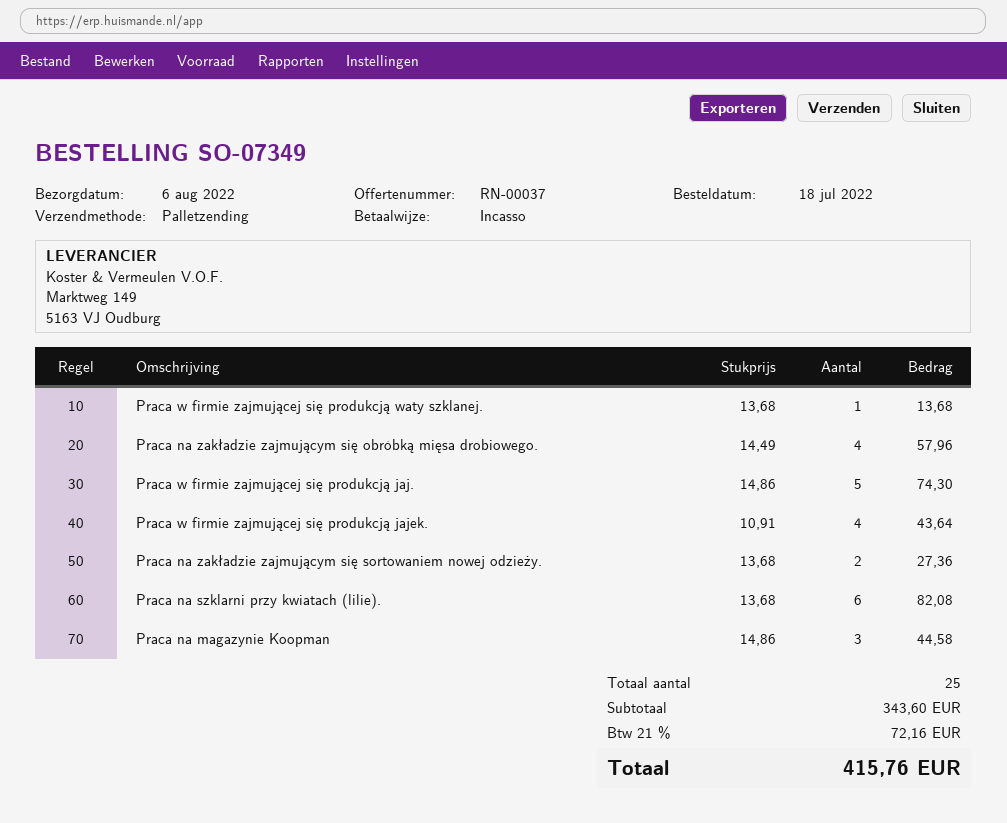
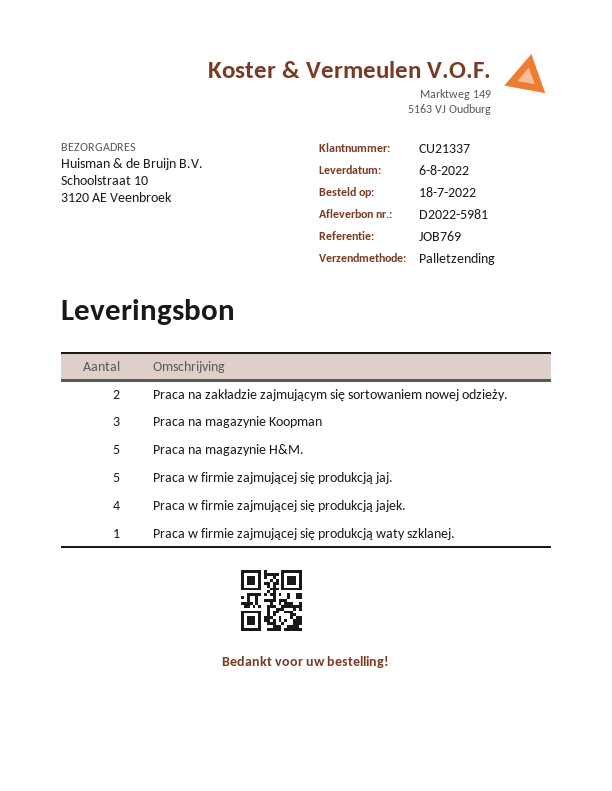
Praca na zakładzie zajmującym się obróbką mięsa drobiowego.: 4 -> none
Praca na szklarni przy kwiatach (lilie).: 6 -> none
Praca na magazynie H&M.: none -> 5

